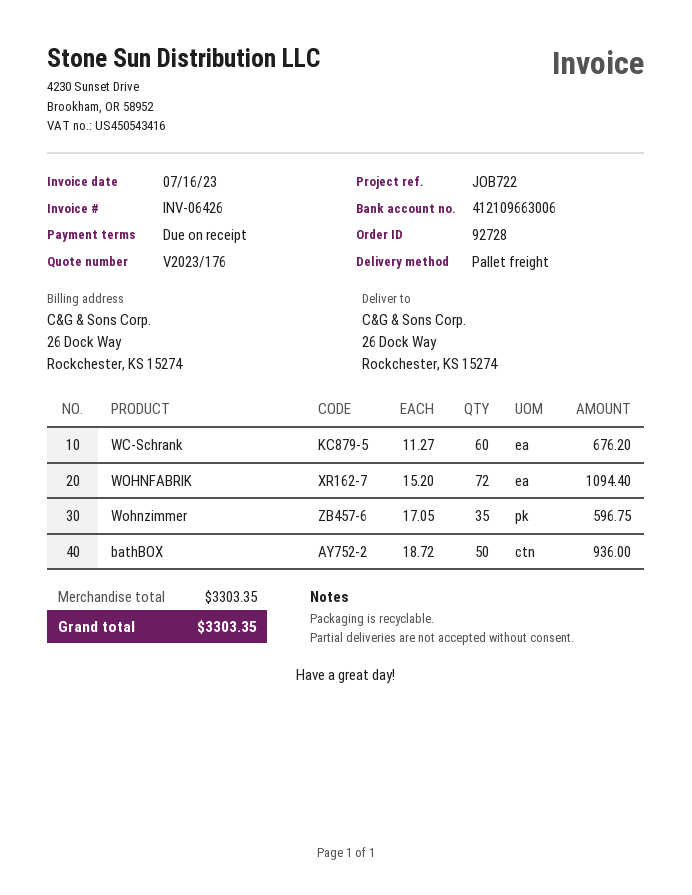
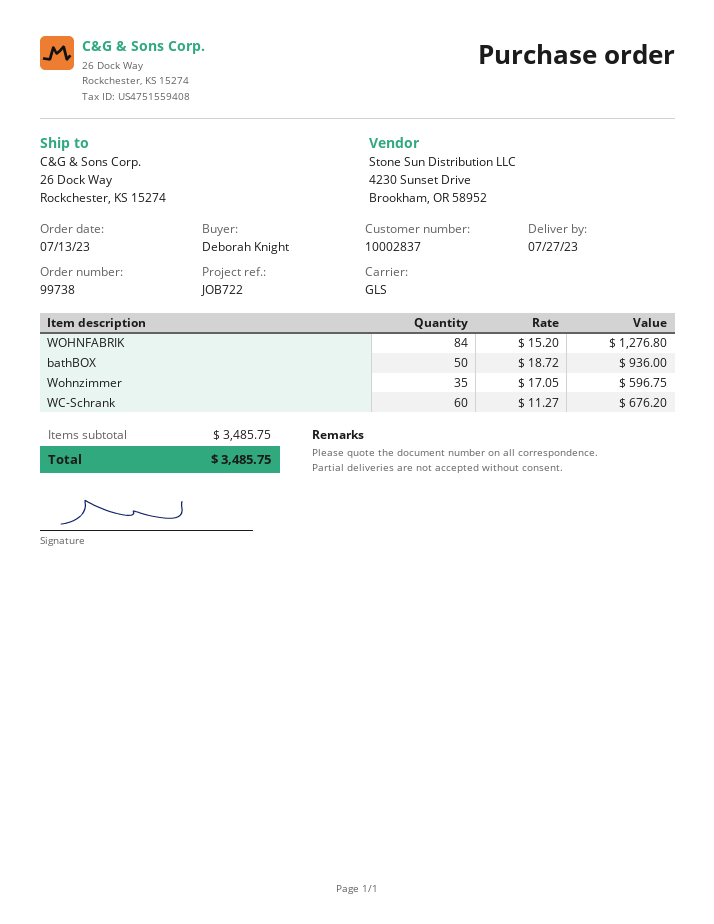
order number: 92728 -> 99738
shipping method: pallet freight -> GLS
WOHNFABRIK: 72 x 15.20 = 1094.40 -> 84 x 15.20 = 1276.80
subtotal: 3303.35 -> 3485.75
total: 3303.35 -> 3485.75

